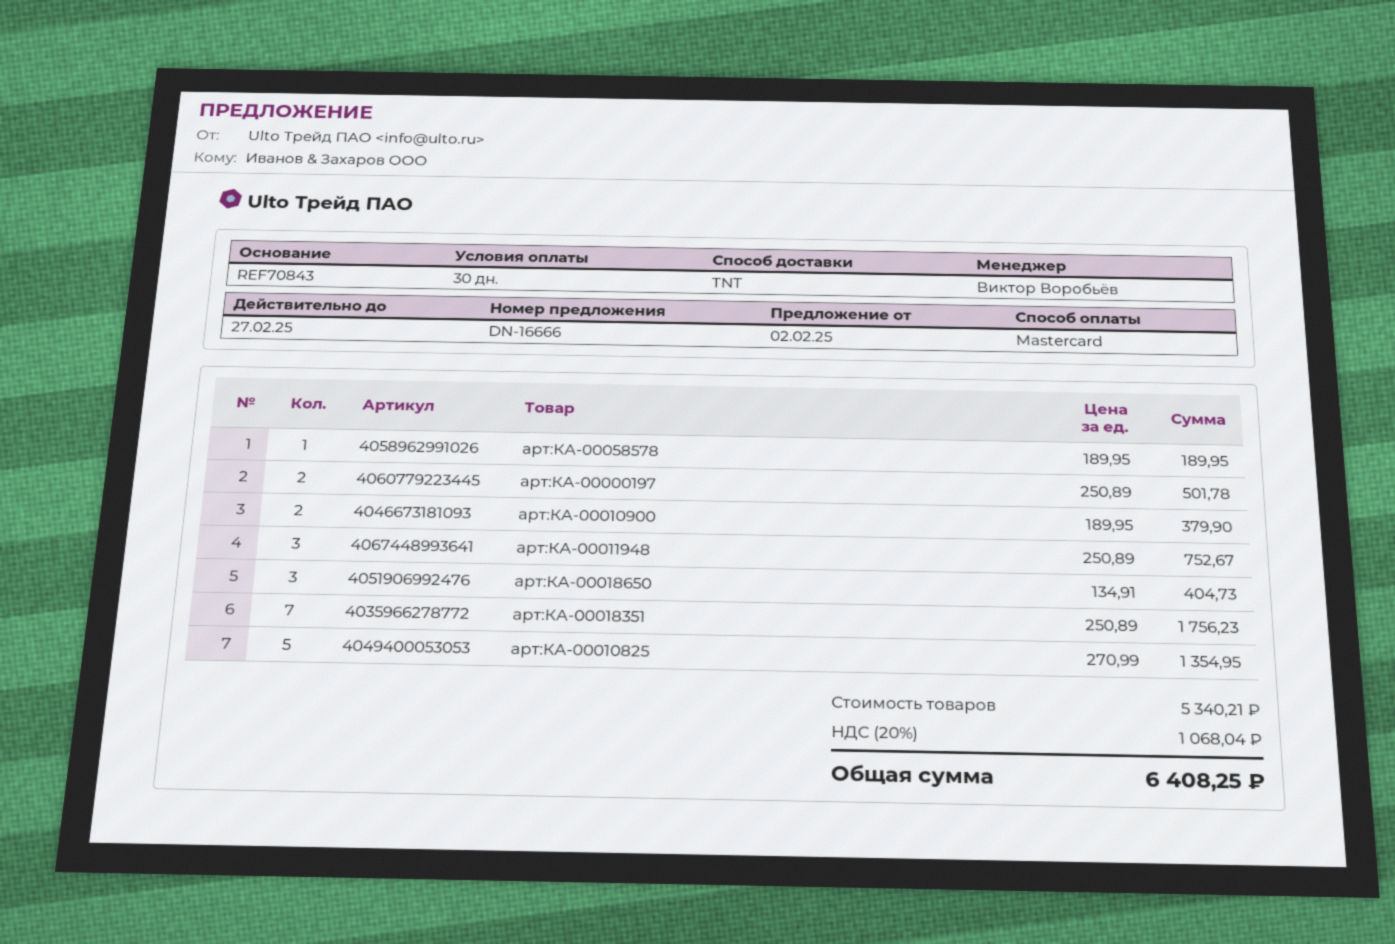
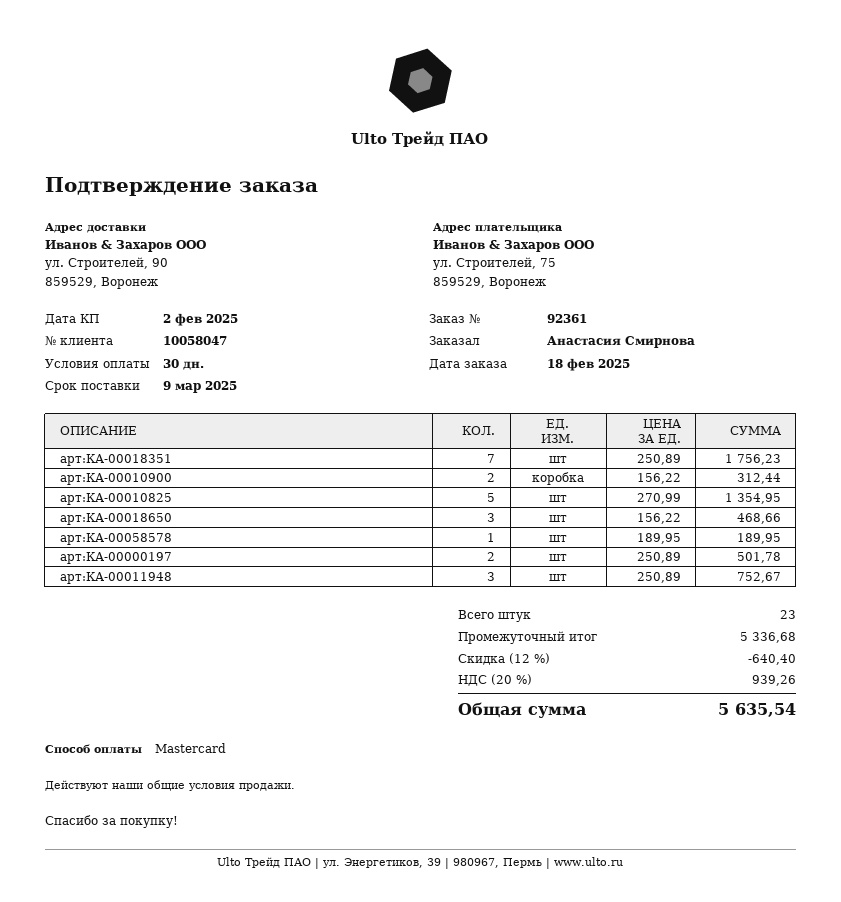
арт:КА-00010900: 2 x 189.95 = 379.90 -> 2 x 156.22 = 312.44
арт:КА-00018650: 3 x 134.91 = 404.73 -> 3 x 156.22 = 468.66
subtotal: 5340.21 -> 5336.68
discount: none -> 12% = 640.40
tax: 20% = 1068.04 -> 20% = 939.26
total: 6408.25 -> 5635.54

